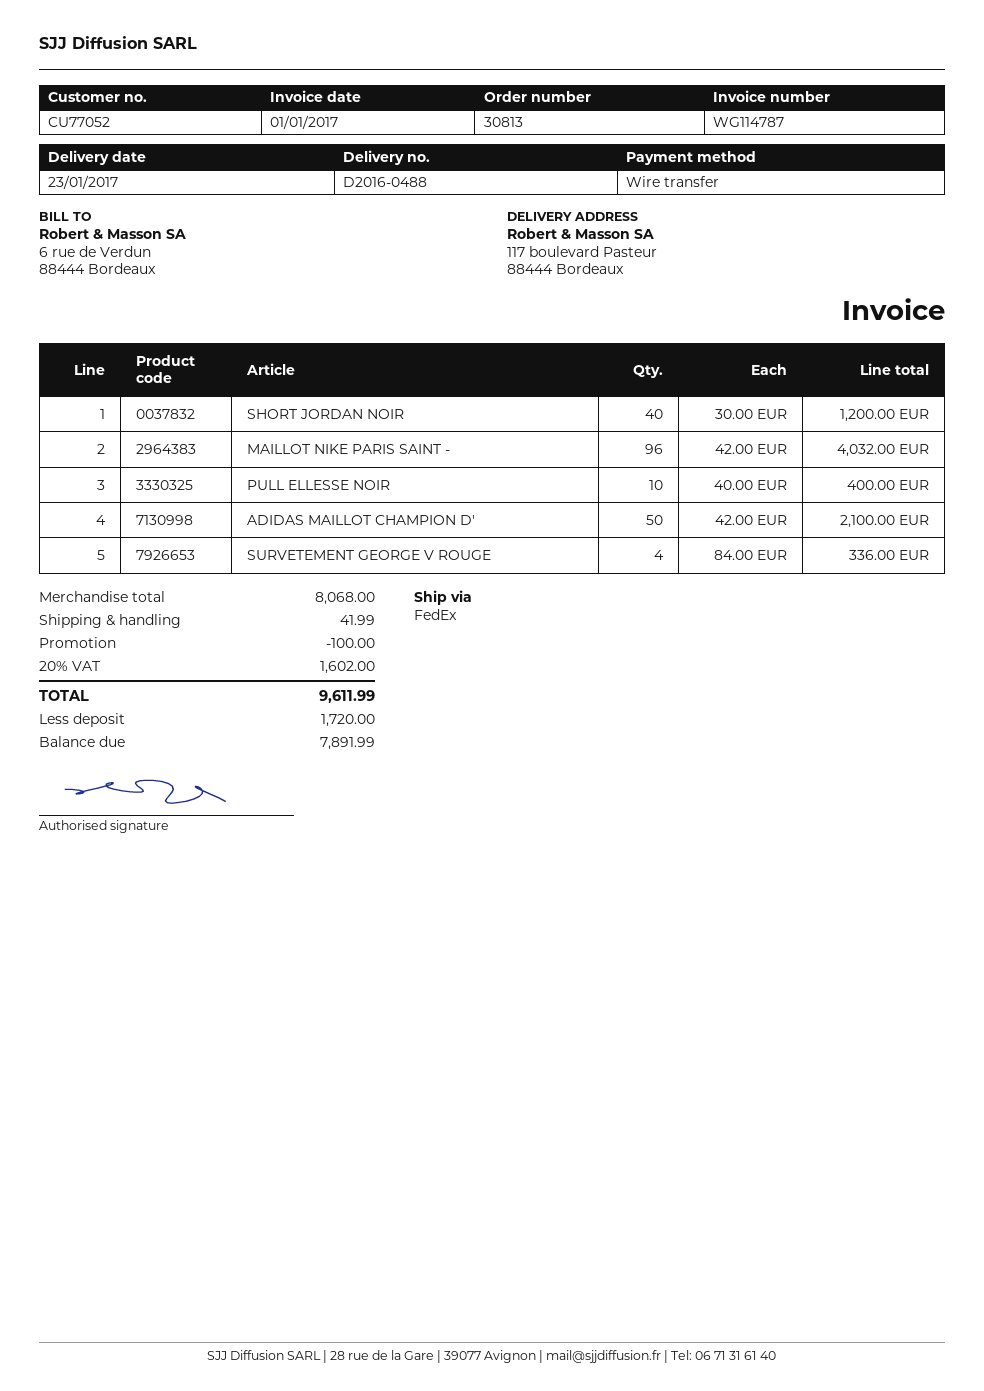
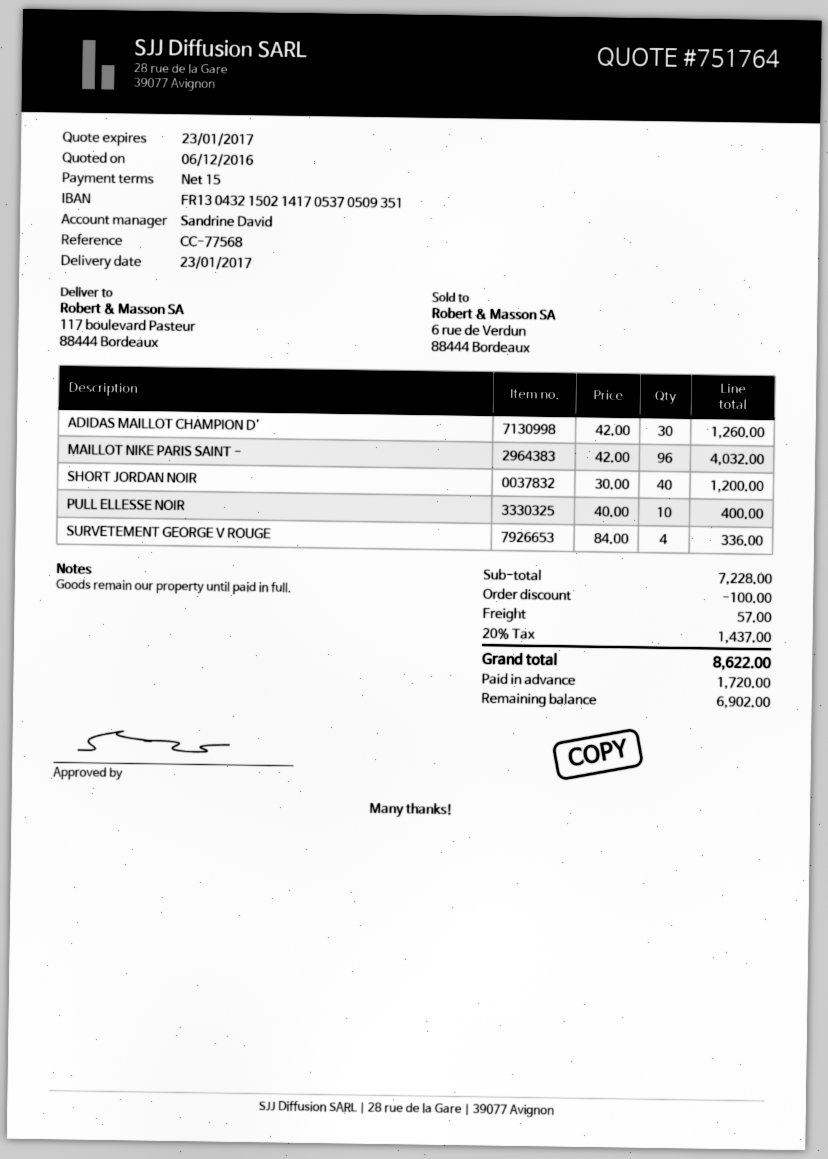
ADIDAS MAILLOT CHAMPION D': 50 x 42.00 = 2100.00 -> 30 x 42.00 = 1260.00
subtotal: 8068.00 -> 7228.00
shipping: 41.99 -> 57.00
tax: 20% = 1602.00 -> 20% = 1437.00
total: 9611.99 -> 8622.00
balance: 7891.99 -> 6902.00

